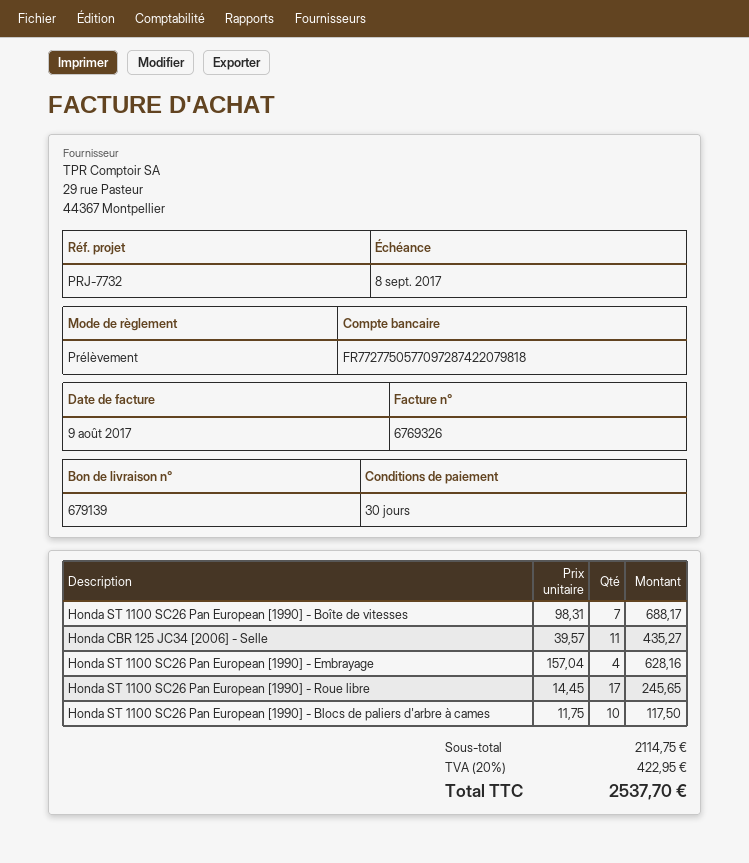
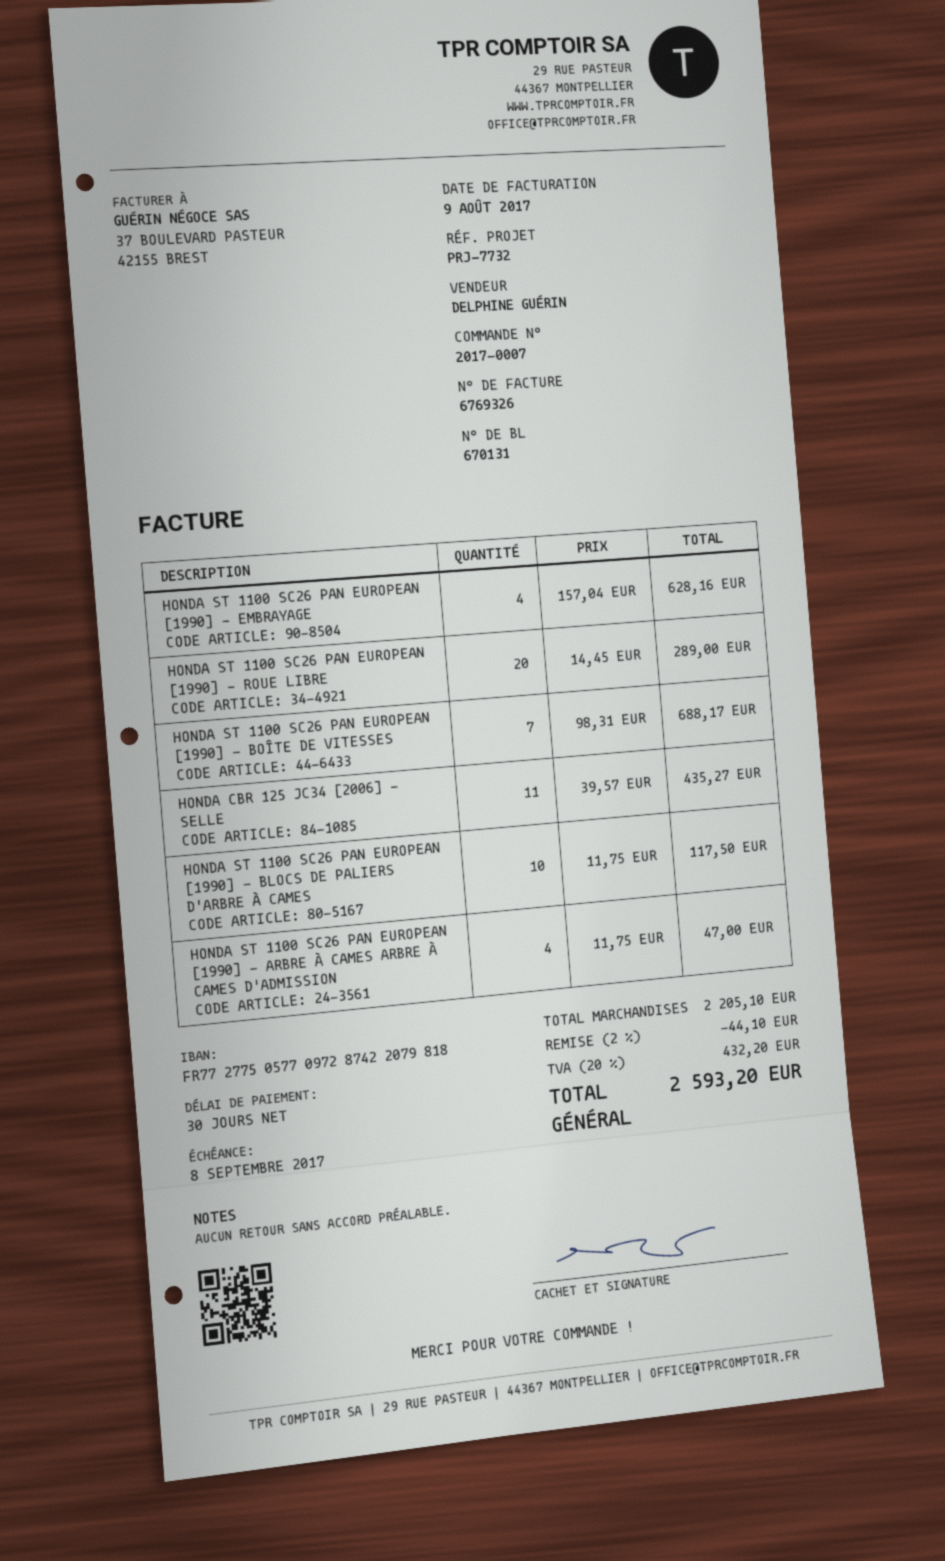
delivery note number: 679139 -> 670131
Honda ST 1100 SC26 Pan European [1990] - Roue libre: 17 x 14.45 = 245.65 -> 20 x 14.45 = 289.00
HONDA ST 1100 SC26 PAN EUROPEAN [1990] - ARBRE À CAMES ARBRE À CAMES D'ADMISSION: none -> 4 x 11.75 = 47.00
subtotal: 2114.75 -> 2205.10
discount: none -> 2% = 44.10
tax: 20% = 422.95 -> 20% = 432.20
total: 2537.70 -> 2593.20

